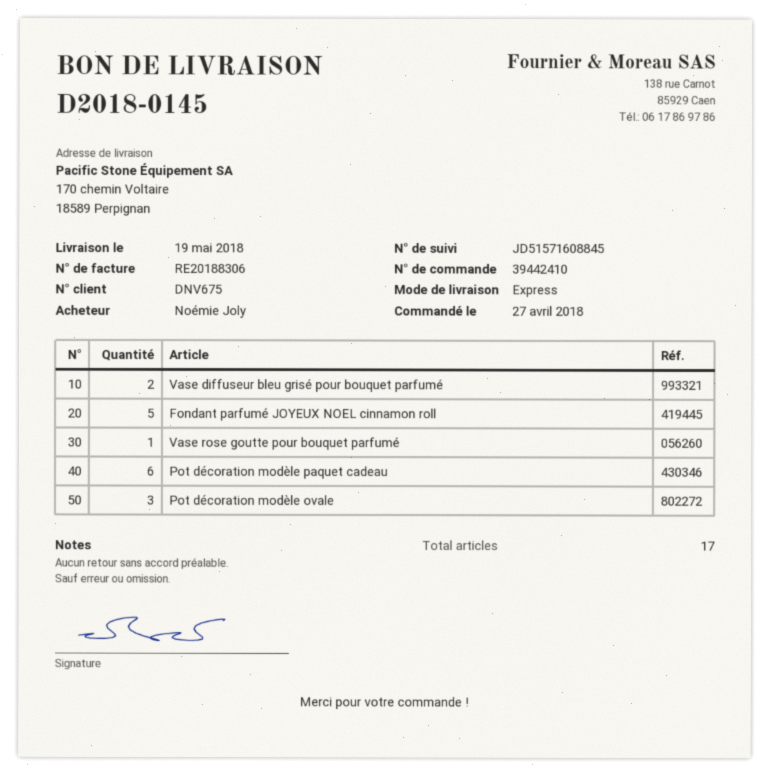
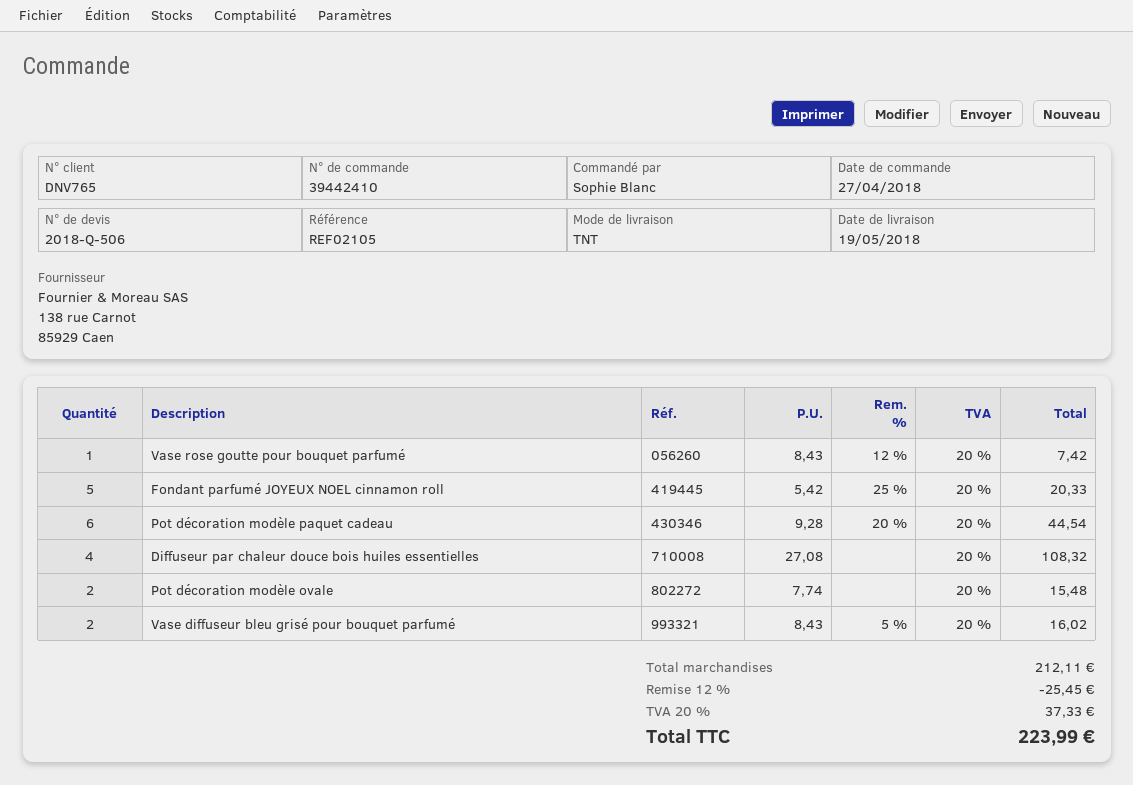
customer number: DNV675 -> DNV765
ordered by: Noémie Joly -> Sophie Blanc
shipping method: express -> TNT
Pot décoration modèle ovale: 3 -> 2
Diffuseur par chaleur douce bois huiles essentielles: none -> 4

